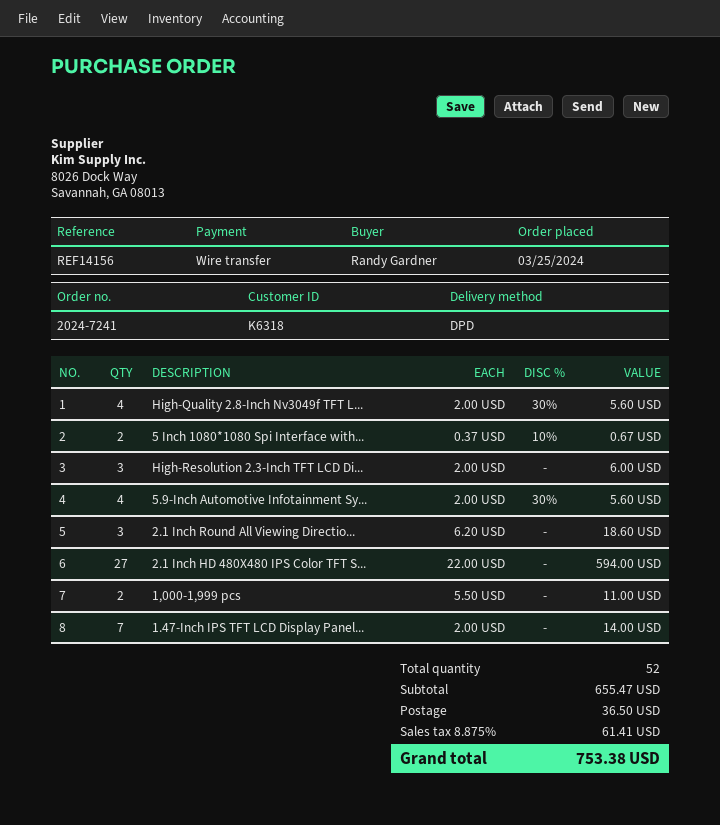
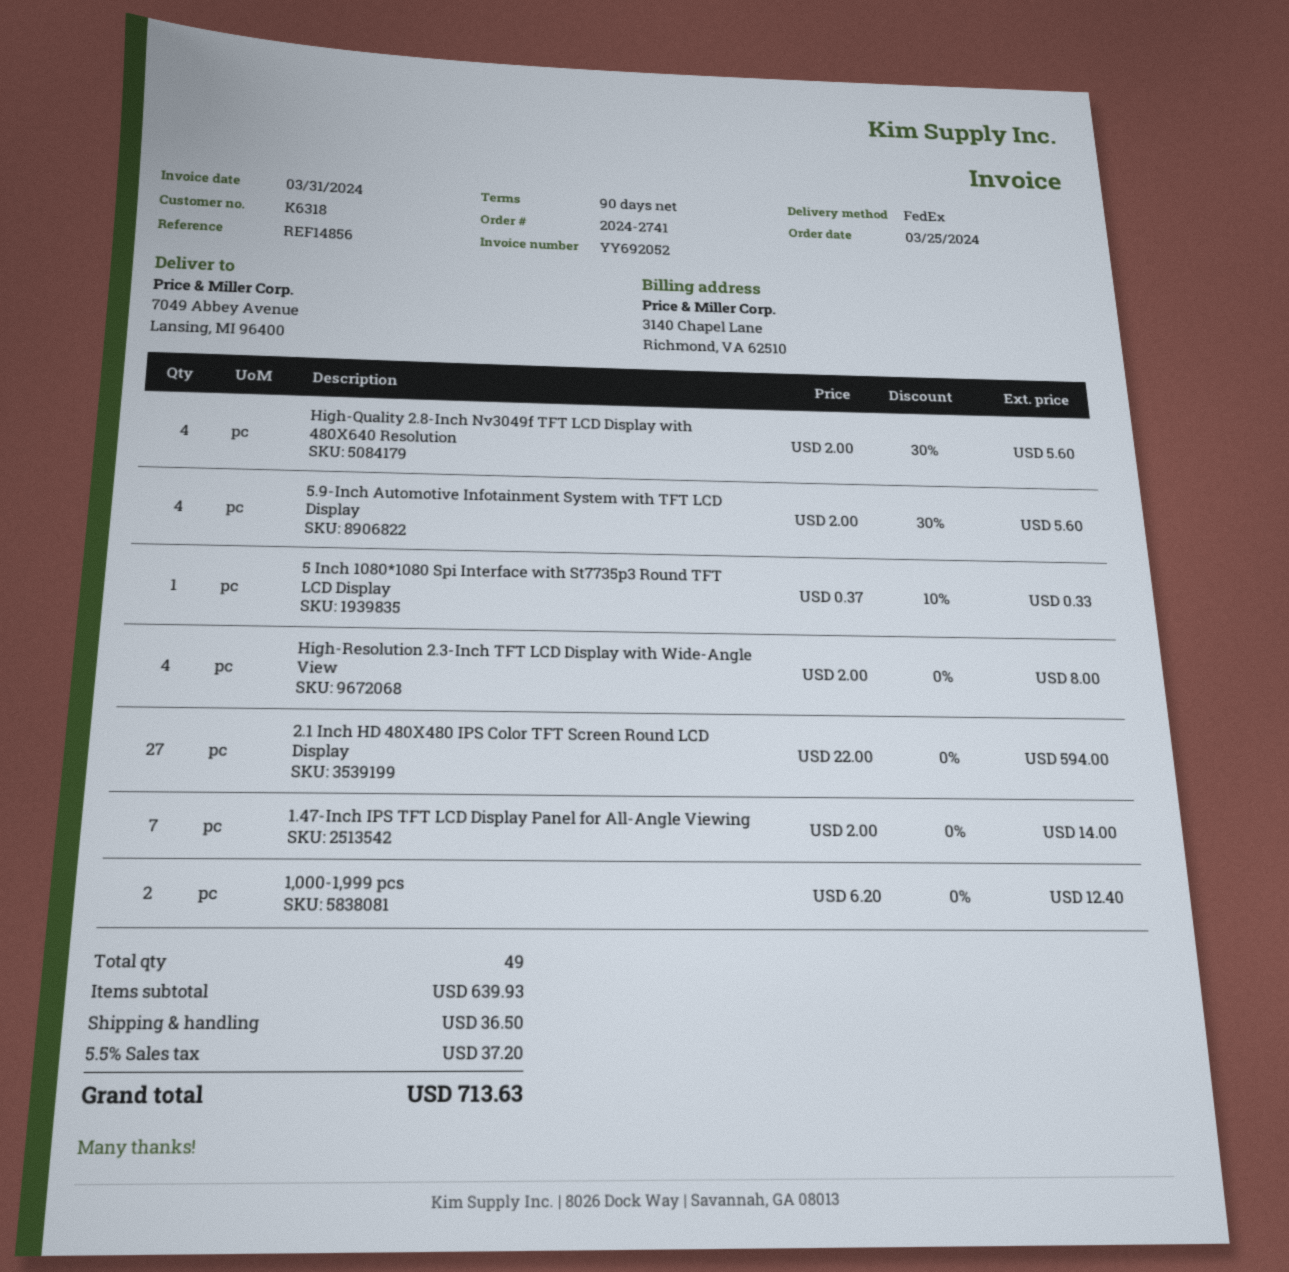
order number: 2024-7241 -> 2024-2741
reference: REF14156 -> REF14856
shipping method: DPD -> FedEx
5 Inch 1080*1080 Spi Interface with...: 2 x 0.37 - 10% = 0.67 -> 1 x 0.37 - 10% = 0.33
High-Resolution 2.3-Inch TFT LCD Di...: 3 x 2.00 = 6.00 -> 4 x 2.00 = 8.00
2.1 Inch Round All Viewing Directio...: 3 x 6.20 = 18.60 -> none
1,000-1,999 pcs: 2 x 5.50 = 11.00 -> 2 x 6.20 = 12.40
total quantity: 52 -> 49
subtotal: 655.47 -> 639.93
tax: 8.875% = 61.41 -> 5.5% = 37.20
total: 753.38 -> 713.63

